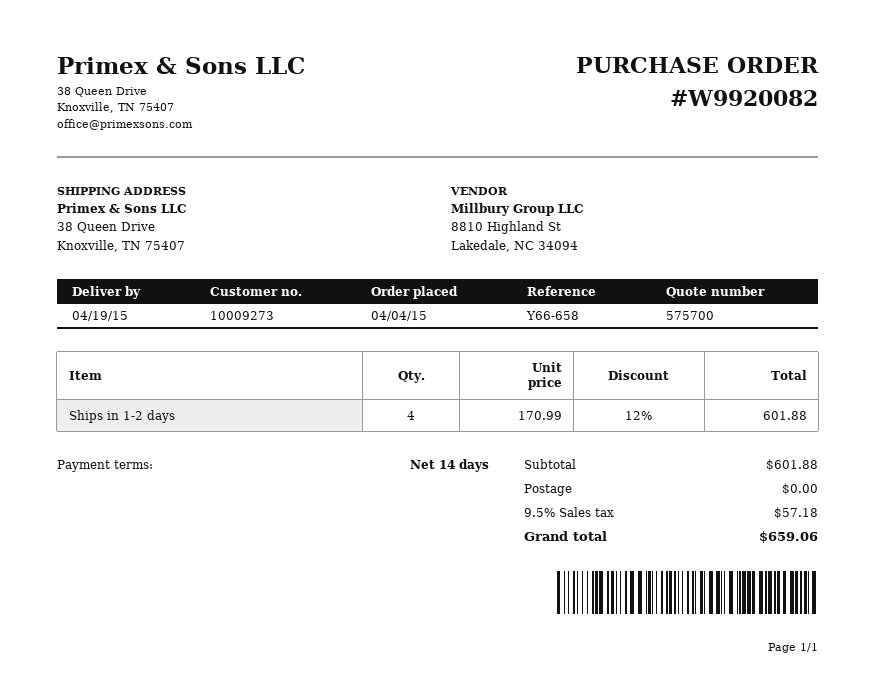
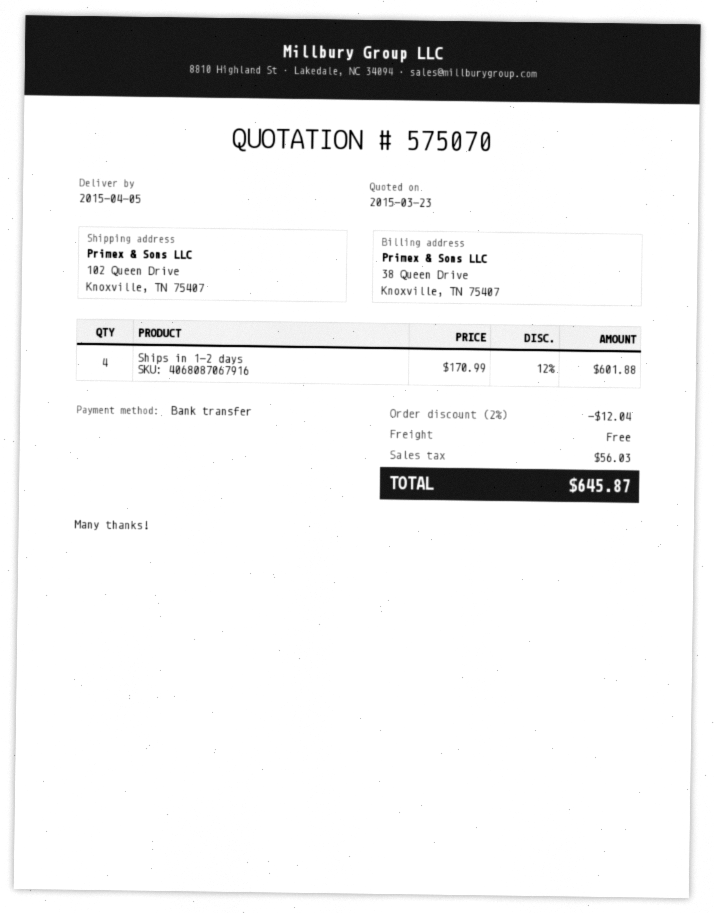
quote number: 575700 -> 575070
delivery date: 2015-04-19 -> 2015-04-05
ship to: 38 Queen Drive, Knoxville, TN 75407 -> 102 Queen Drive, Knoxville, TN 75407
discount: none -> 2% = 12.04
tax: 57.18 -> 56.03
total: 659.06 -> 645.87

